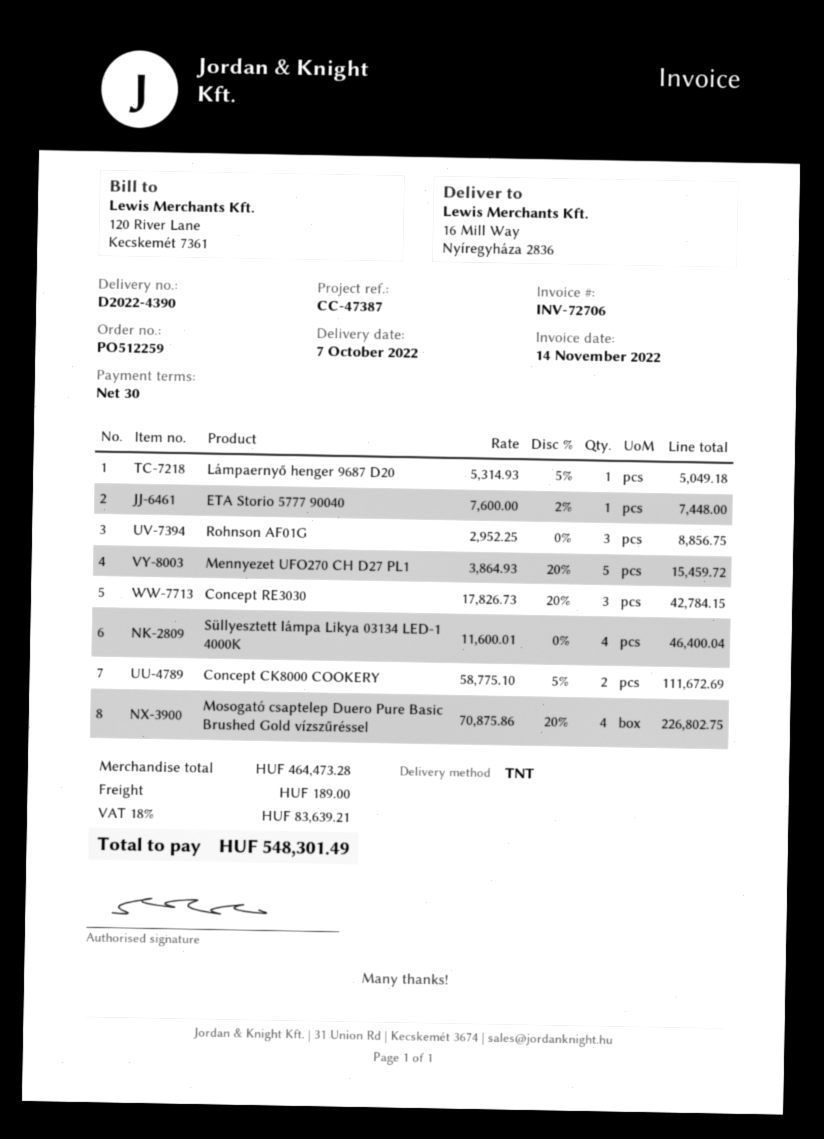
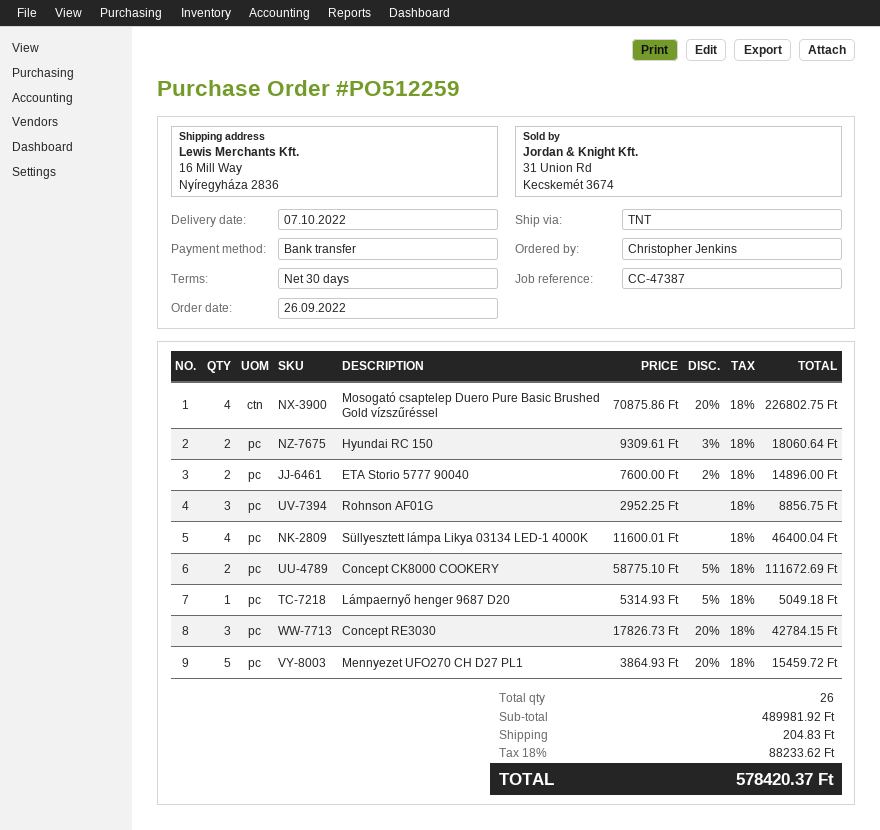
ETA Storio 5777 90040: 1 x 7600.00 - 2% = 7448.00 -> 2 x 7600.00 - 2% = 14896.00
Hyundai RC 150: none -> 2 x 9309.61 - 3% = 18060.64
subtotal: 464473.28 -> 489981.92
shipping: 189.00 -> 204.83
tax: 18% = 83639.21 -> 18% = 88233.62
total: 548301.49 -> 578420.37

